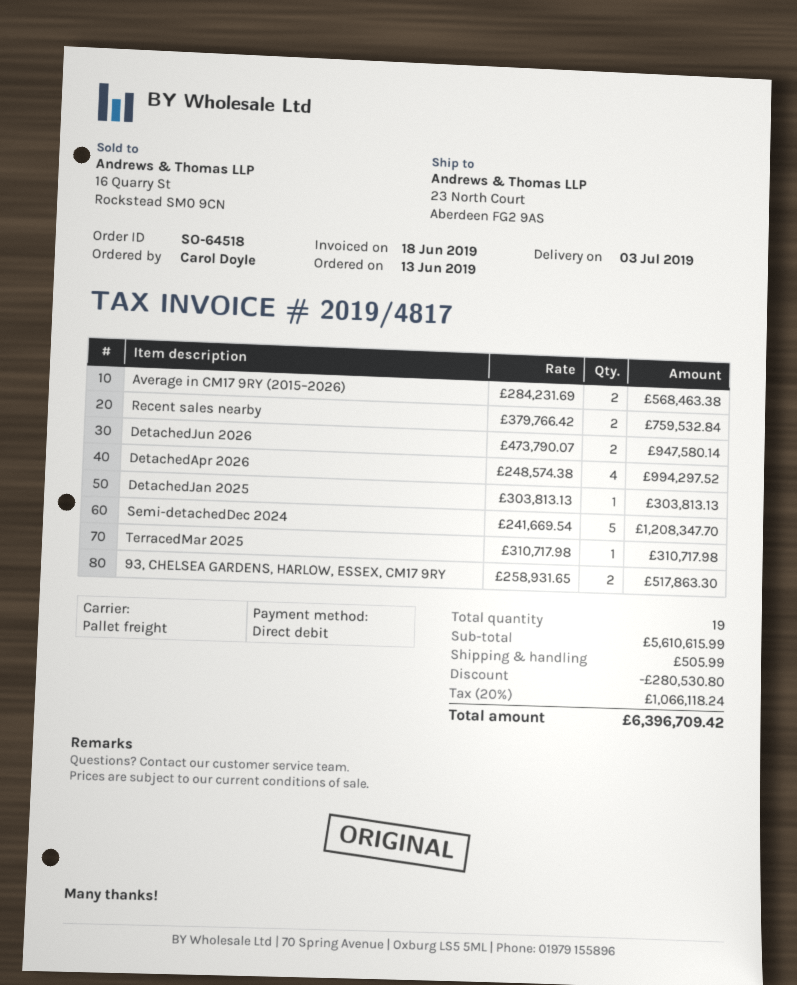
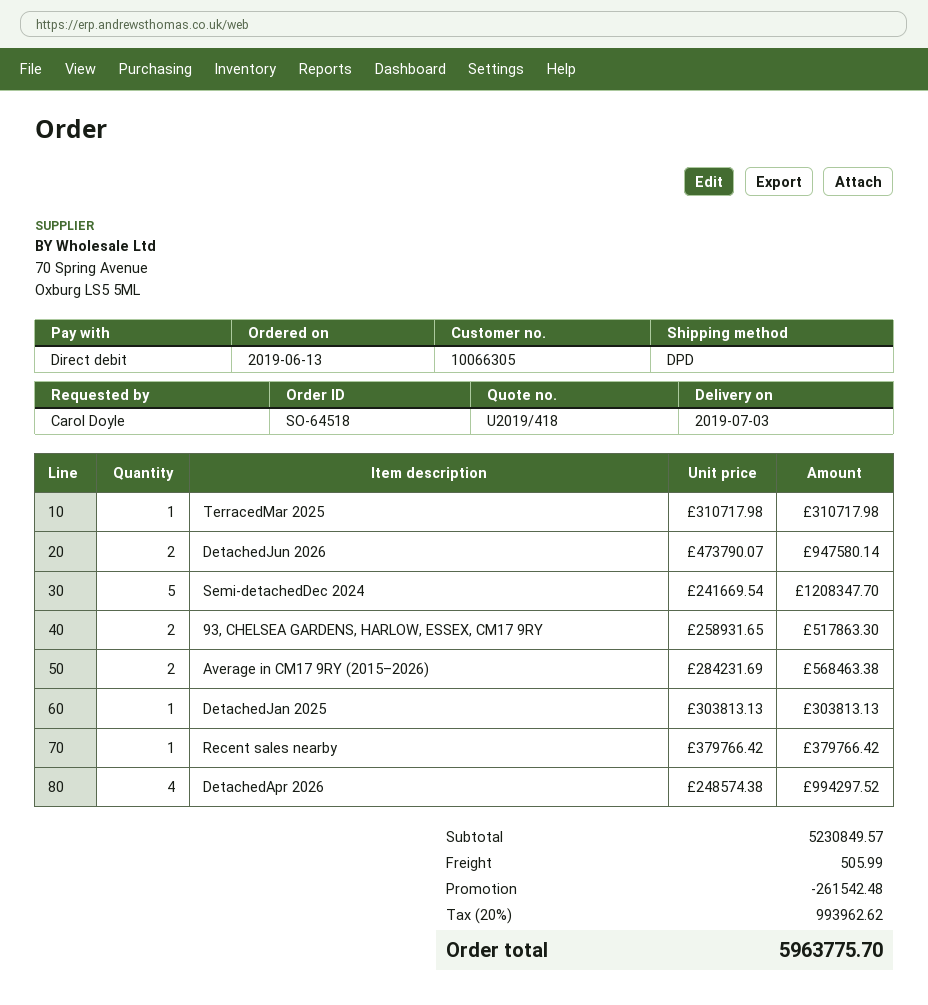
shipping method: pallet freight -> DPD
Recent sales nearby: 2 x 379766.42 = 759532.84 -> 1 x 379766.42 = 379766.42
subtotal: 5610615.99 -> 5230849.57
discount: 280530.80 -> 261542.48
tax: 20% = 1066118.24 -> 20% = 993962.62
total: 6396709.42 -> 5963775.70

